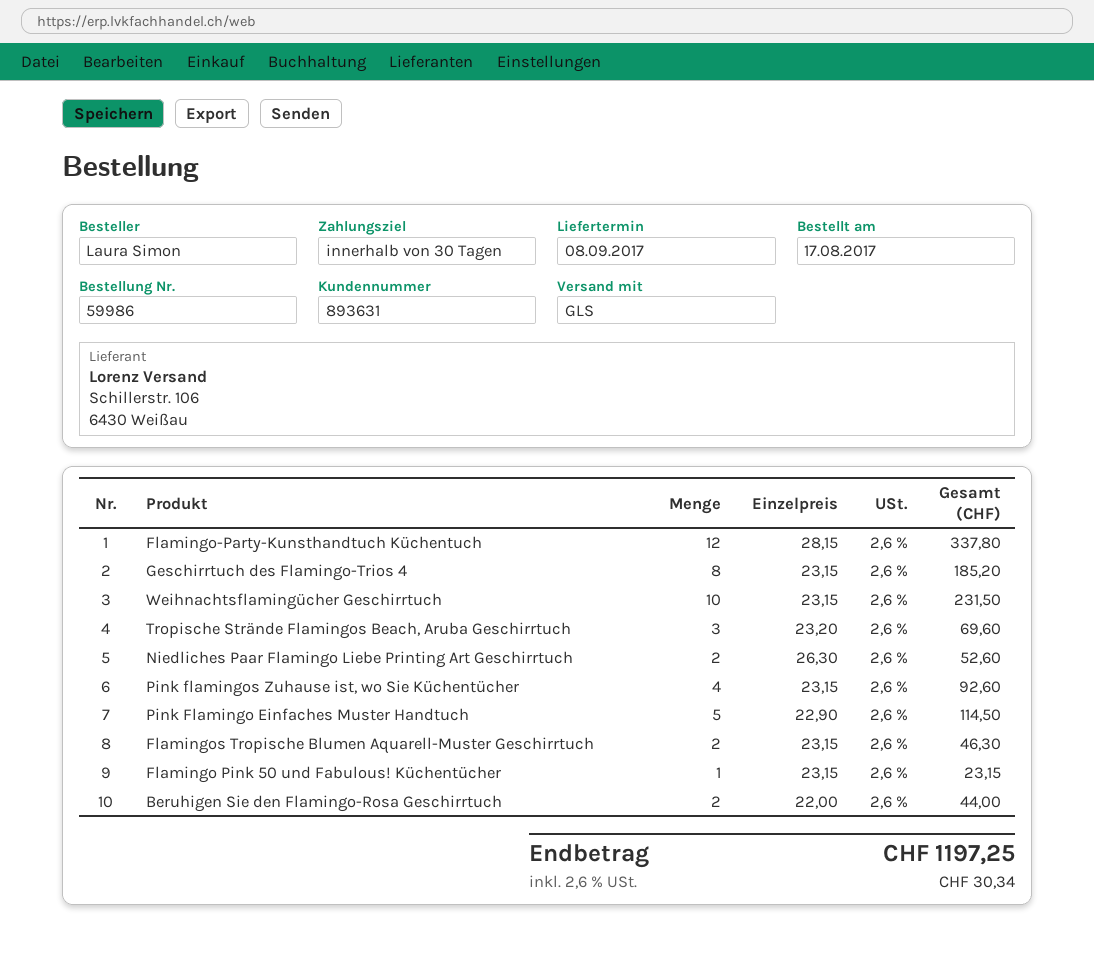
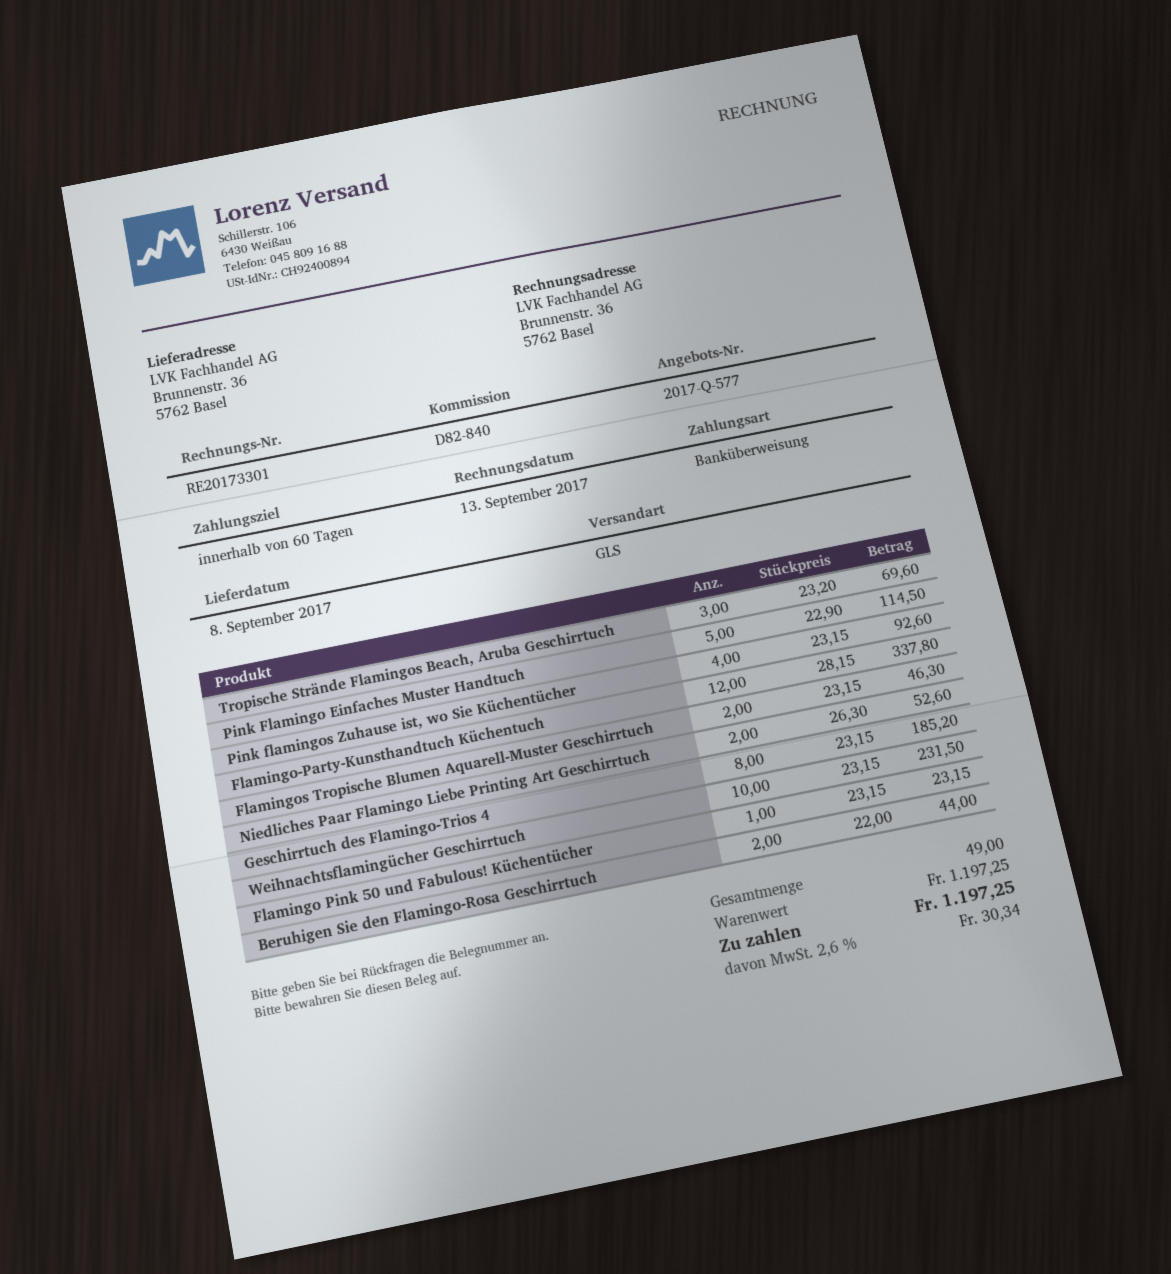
payment terms: 30 days -> 60 days

